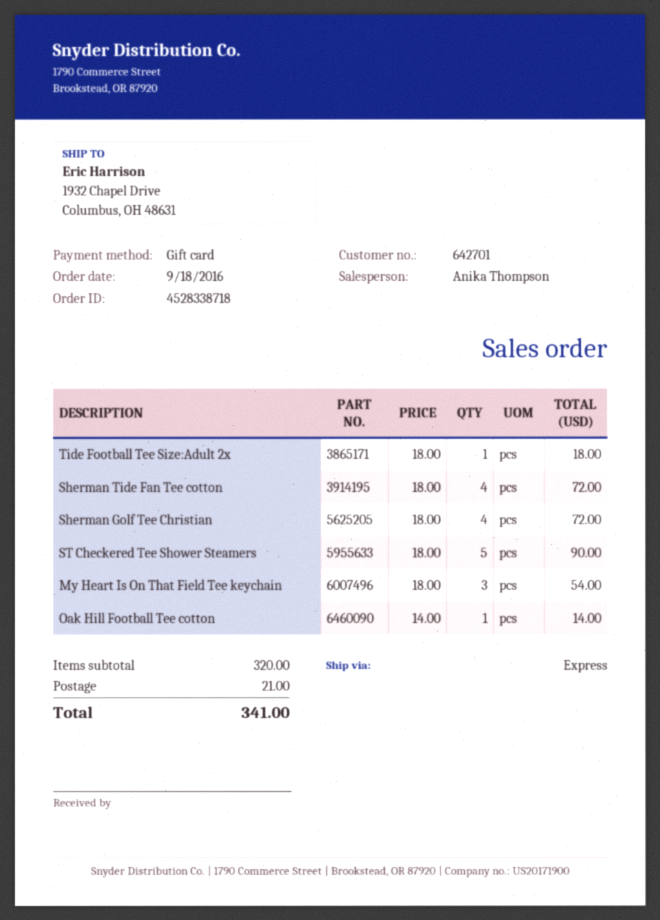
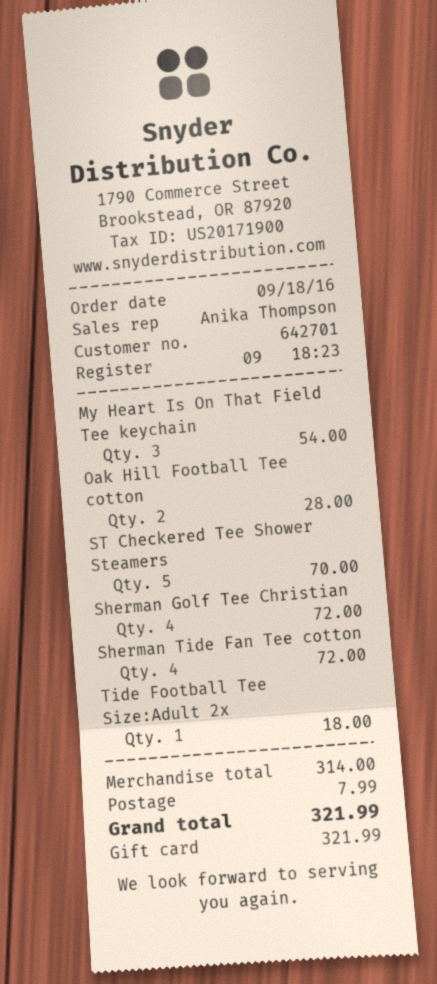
ST Checkered Tee Shower Steamers: 5 for 90.00 -> 5 for 70.00
Oak Hill Football Tee cotton: 1 for 14.00 -> 2 for 28.00
subtotal: 320.00 -> 314.00
shipping: 21.00 -> 7.99
total: 341.00 -> 321.99

